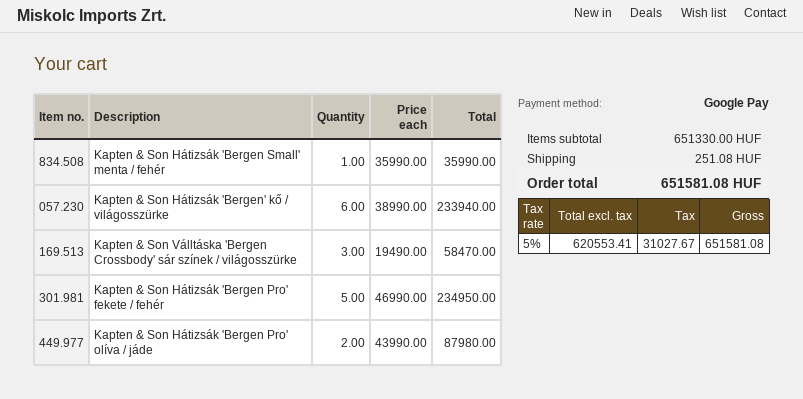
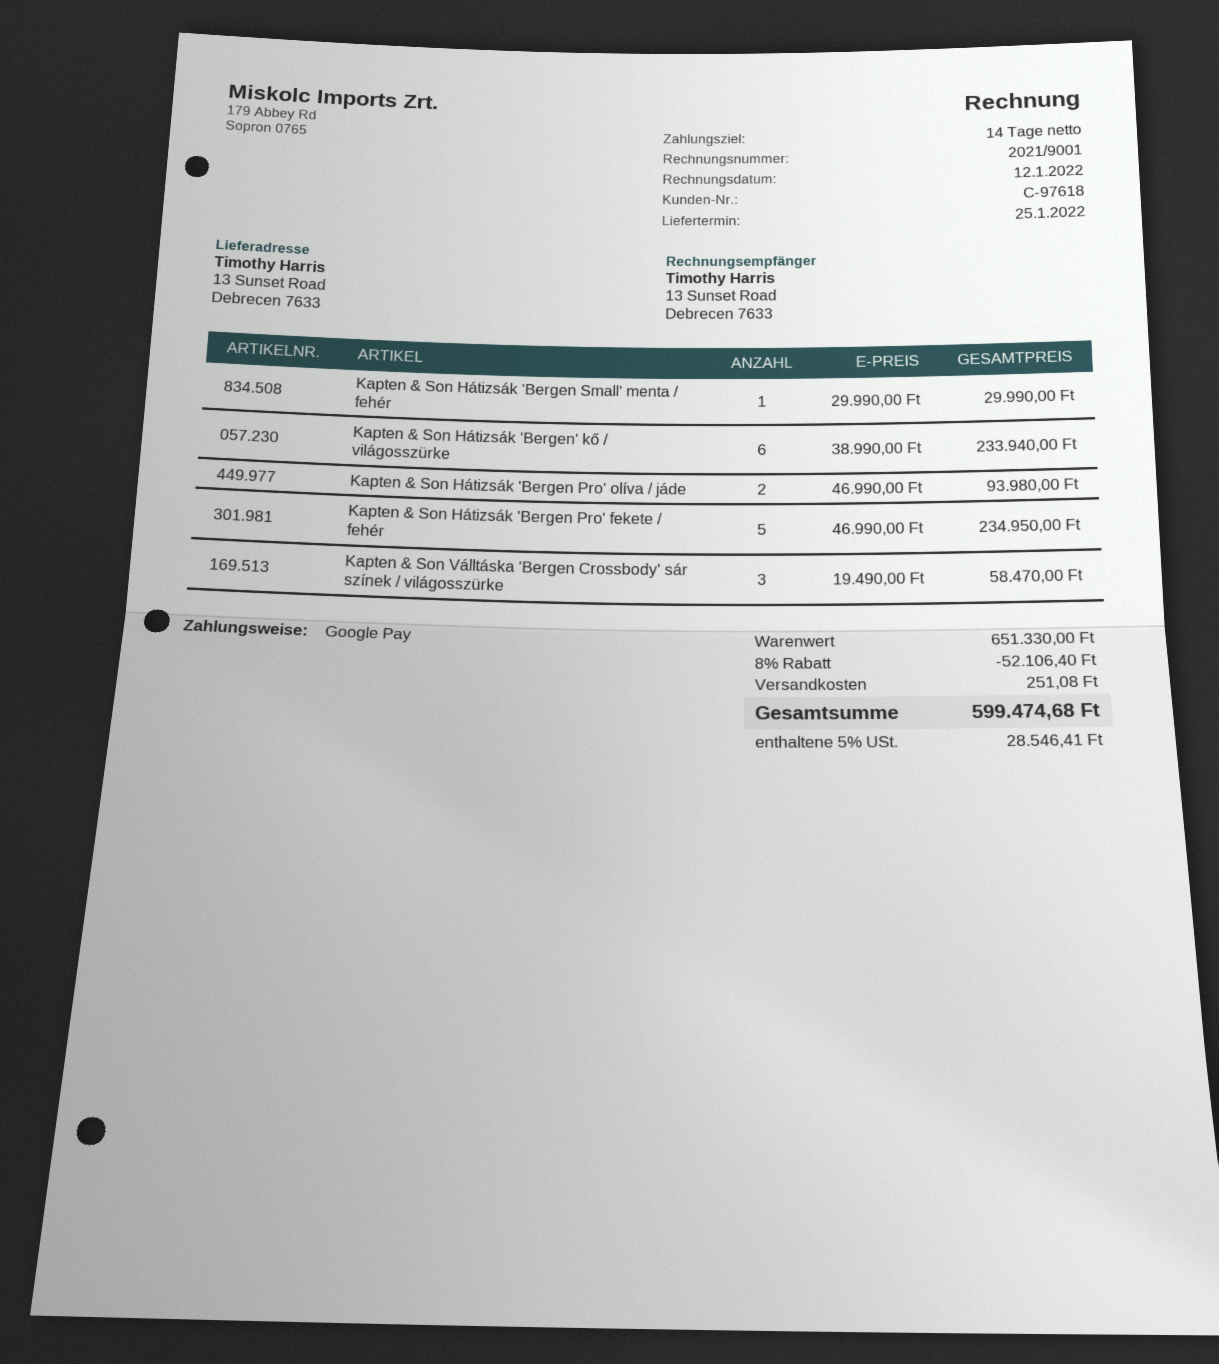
Kapten & Son Hátizsák 'Bergen Small' menta / fehér: 1 x 35990.00 = 35990.00 -> 1 x 29990.00 = 29990.00
Kapten & Son Hátizsák 'Bergen Pro' olíva / jáde: 2 x 43990.00 = 87980.00 -> 2 x 46990.00 = 93980.00
discount: none -> 8% = 52106.40
tax: 5% = 31027.67 -> 5% = 28546.41
total: 651581.08 -> 599474.68

